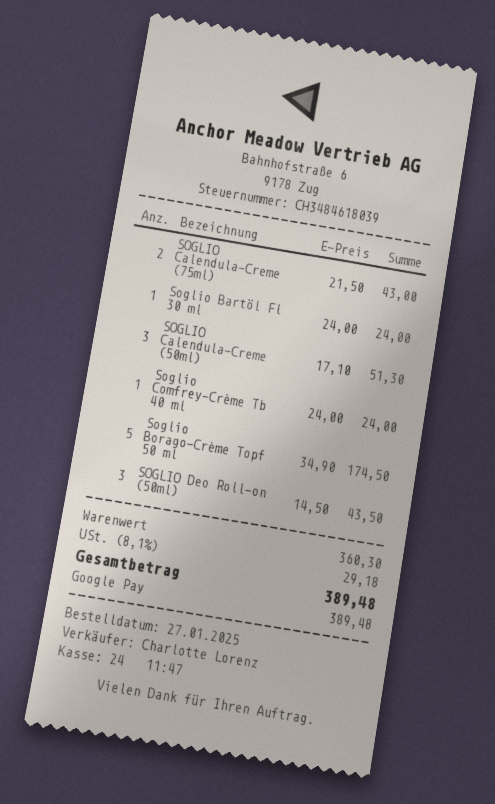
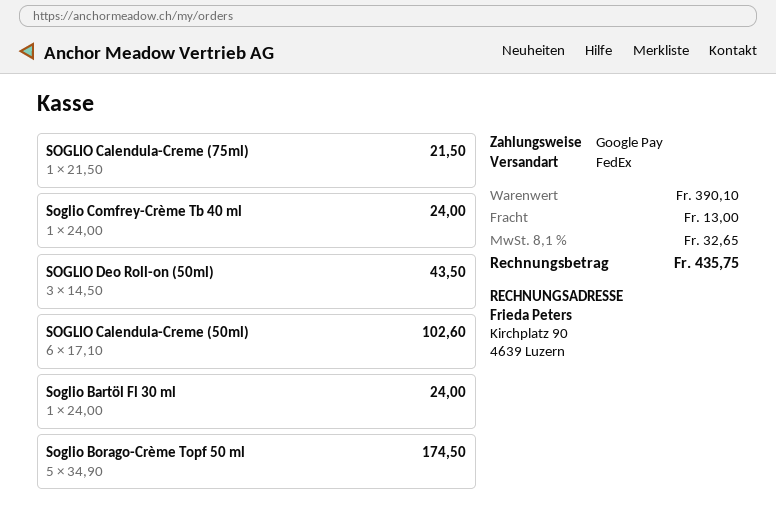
SOGLIO Calendula-Creme (75ml): 2 x 21.50 = 43.00 -> 1 x 21.50 = 21.50
SOGLIO Calendula-Creme (50ml): 3 x 17.10 = 51.30 -> 6 x 17.10 = 102.60
subtotal: 360.30 -> 390.10
shipping: none -> 13.00
tax: 8.1% = 29.18 -> 8.1% = 32.65
total: 389.48 -> 435.75

